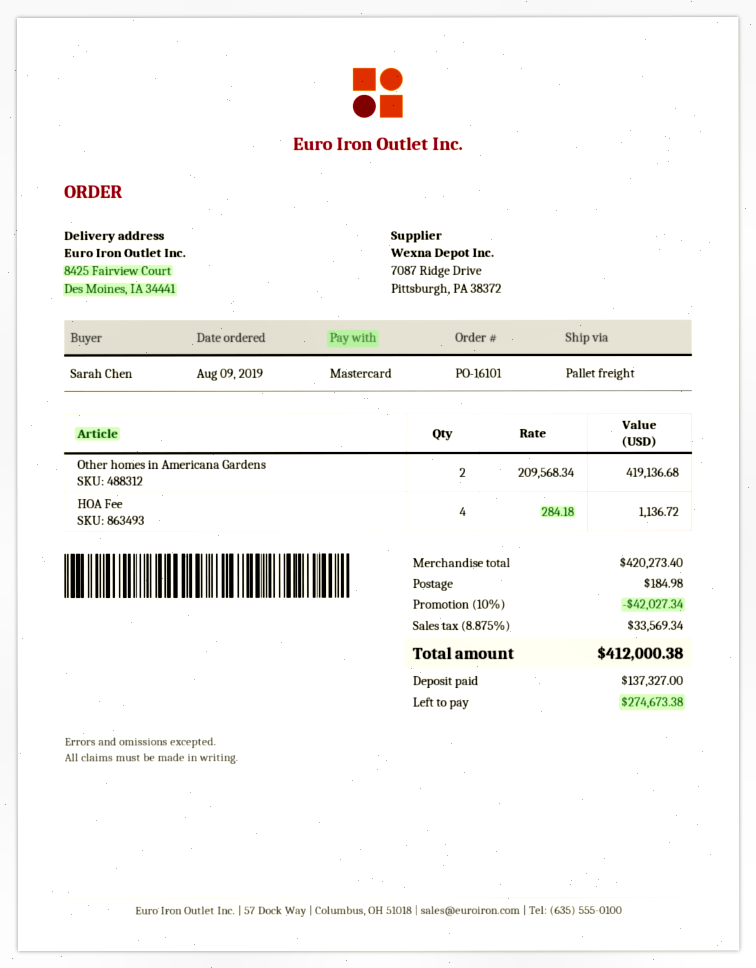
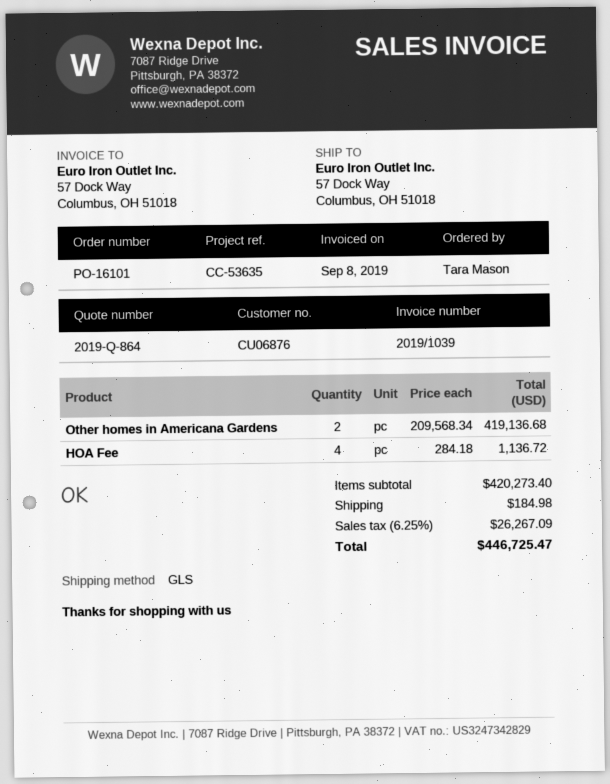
ordered by: Sarah Chen -> Tara Mason
shipping method: pallet freight -> GLS
ship to: 8425 Fairview Court, Des Moines, IA 34441 -> 57 Dock Way, Columbus, OH 51018
discount: 10% = 42027.34 -> none
tax: 8.875% = 33569.34 -> 6.25% = 26267.09
total: 412000.38 -> 446725.47

